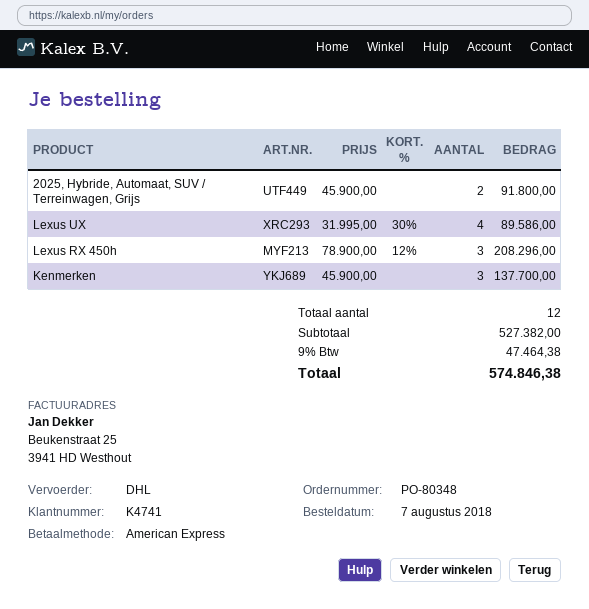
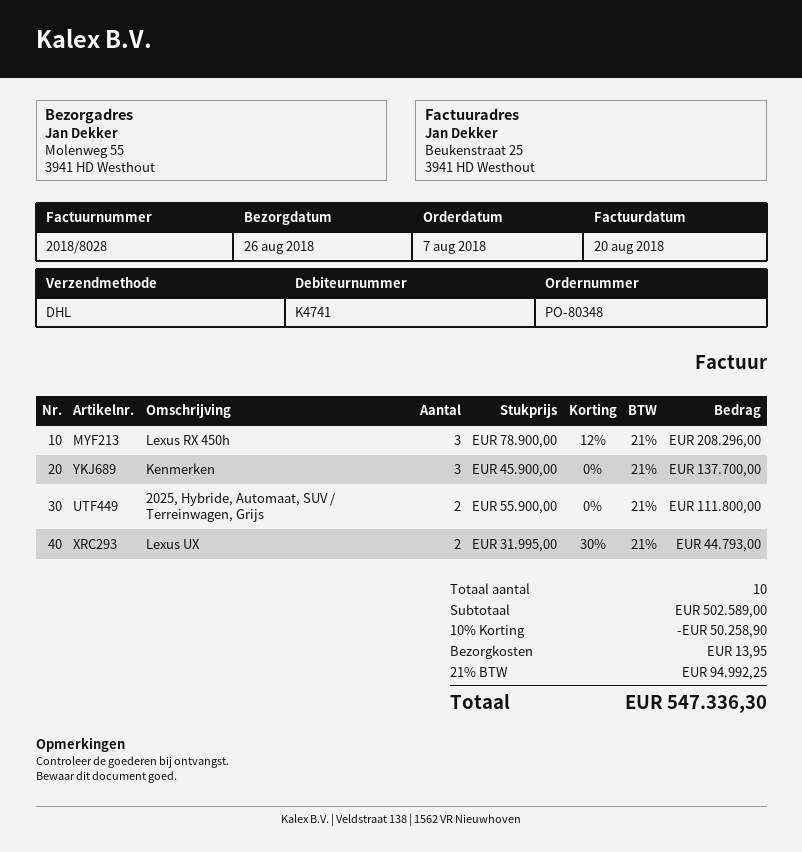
2025, Hybride, Automaat, SUV / Terreinwagen, Grijs: 2 x 45900.00 = 91800.00 -> 2 x 55900.00 = 111800.00
Lexus UX: 4 x 31995.00 - 30% = 89586.00 -> 2 x 31995.00 - 30% = 44793.00
total quantity: 12 -> 10
subtotal: 527382.00 -> 502589.00
discount: none -> 10% = 50258.90
shipping: none -> 13.95
tax: 9% = 47464.38 -> 21% = 94992.25
total: 574846.38 -> 547336.30

